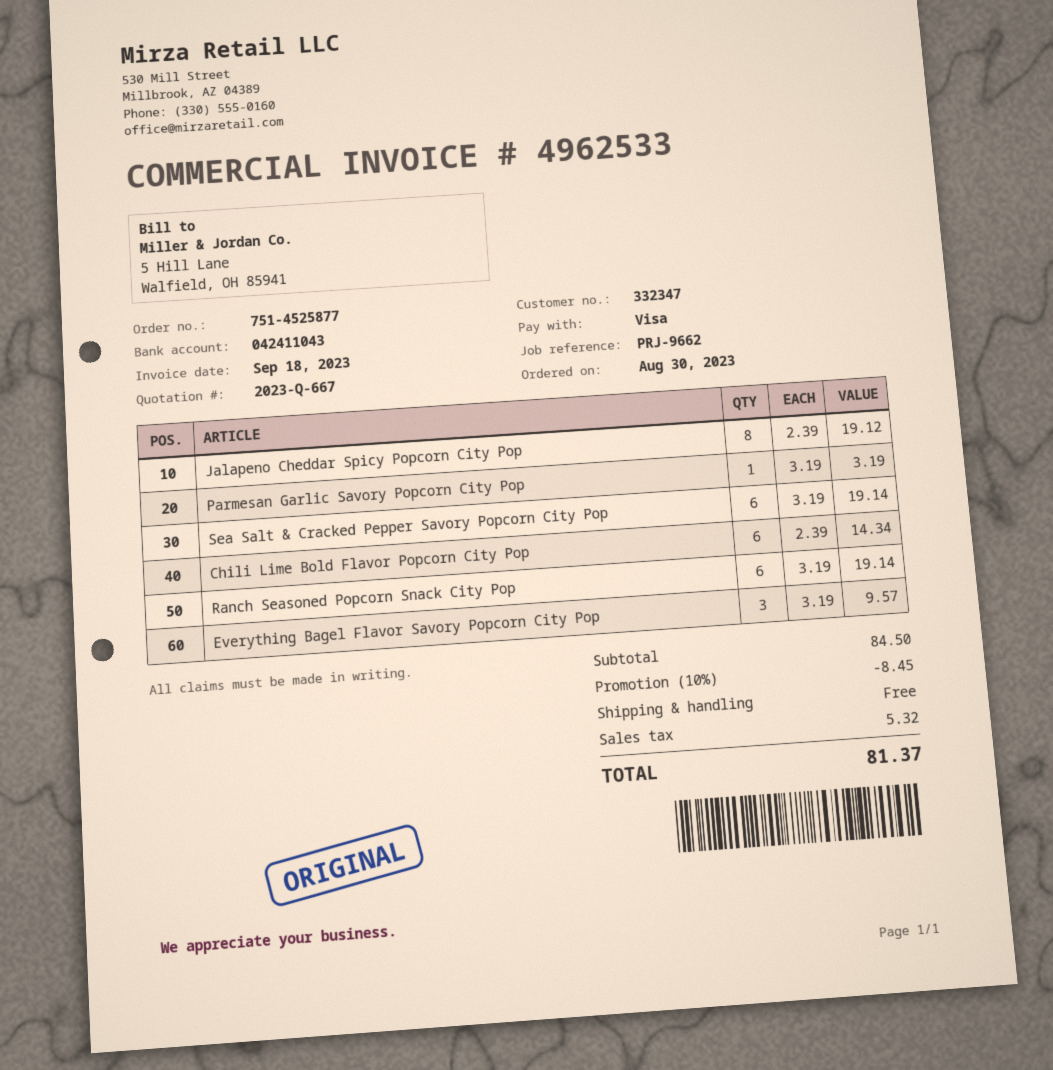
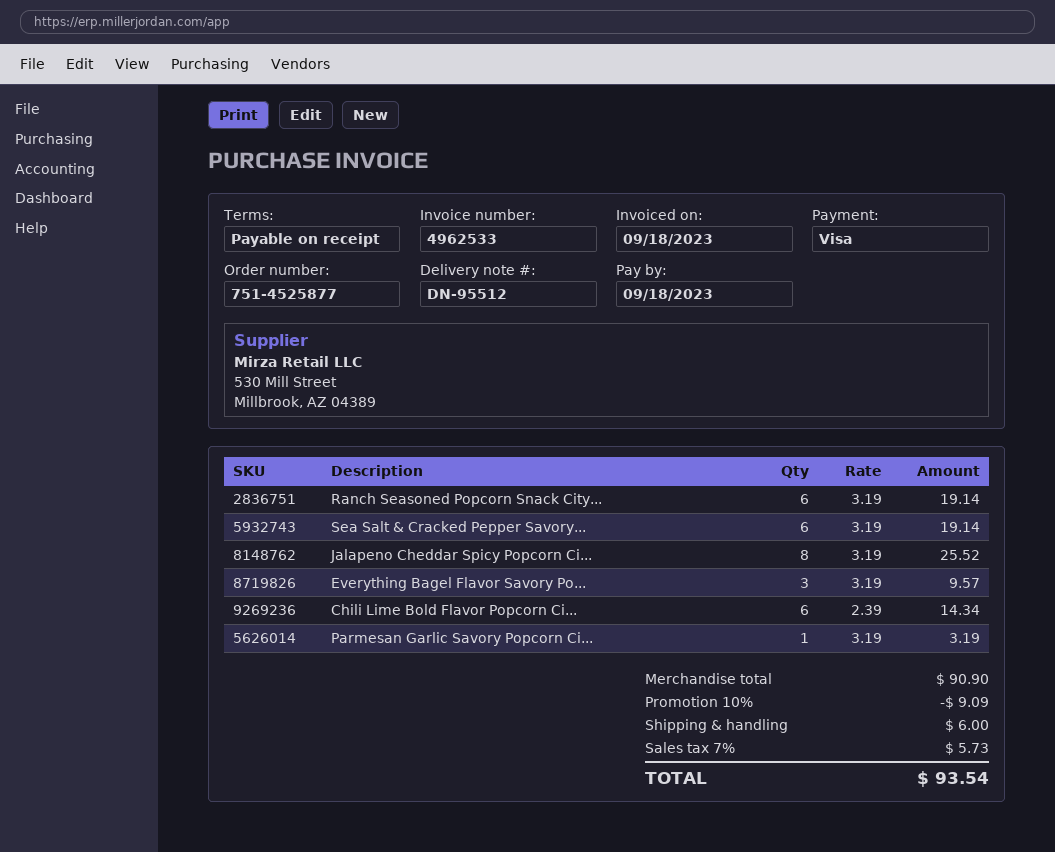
Jalapeno Cheddar Spicy Popcorn City Pop: 8 x 2.39 = 19.12 -> 8 x 3.19 = 25.52
subtotal: 84.50 -> 90.90
discount: 10% = 8.45 -> 10% = 9.09
shipping: 0.00 -> 6.00
tax: 5.32 -> 5.73
total: 81.37 -> 93.54

